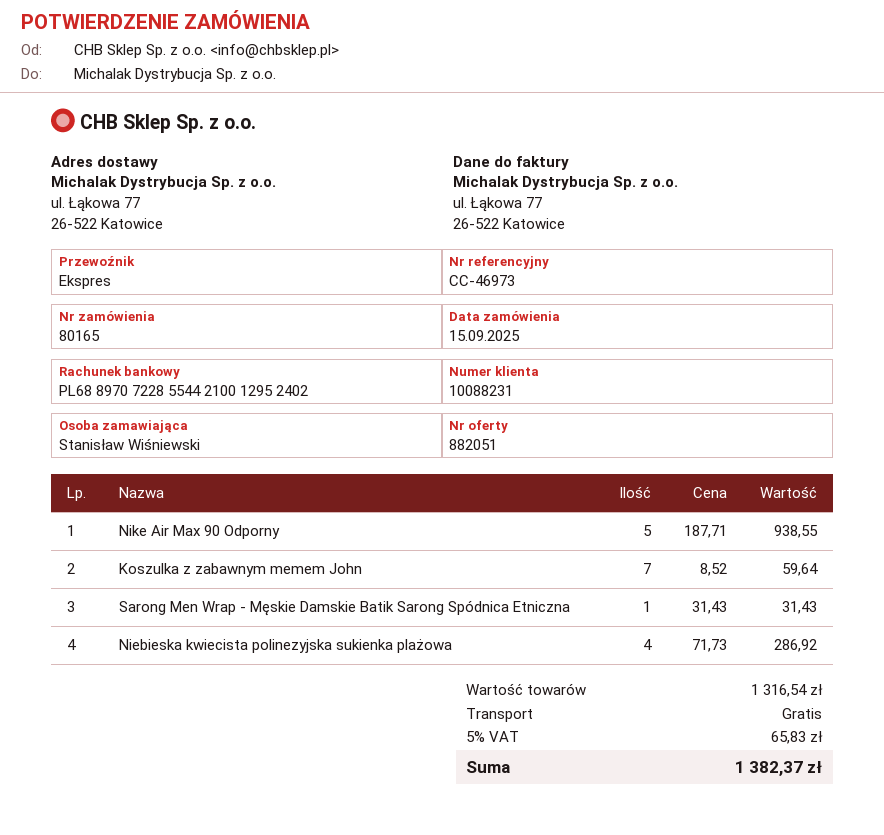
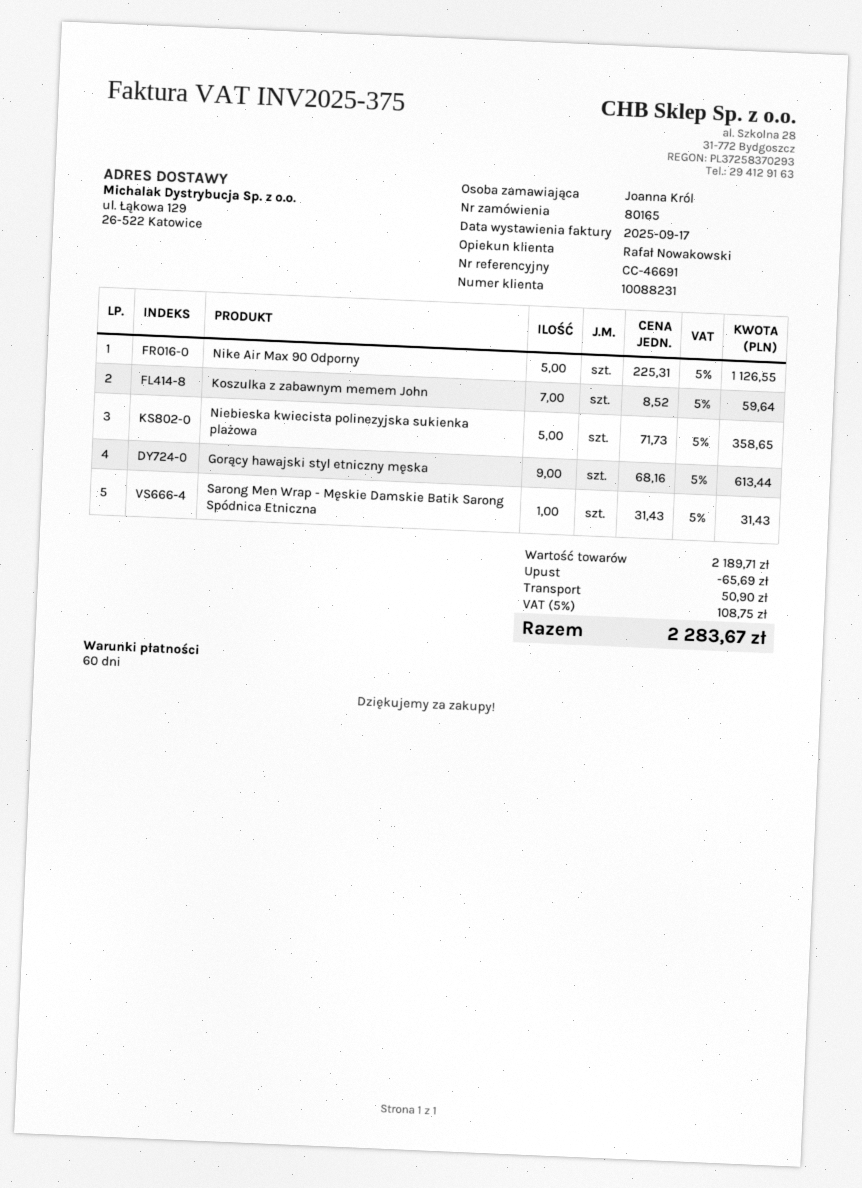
reference: CC-46973 -> CC-46691
ordered by: Stanisław Wiśniewski -> Joanna Król
ship to: ul. Łąkowa 77, 26-522 Katowice -> ul. Łąkowa 129, 26-522 Katowice
Nike Air Max 90 Odporny: 5 x 187.71 = 938.55 -> 5 x 225.31 = 1126.55
Niebieska kwiecista polinezyjska sukienka plażowa: 4 x 71.73 = 286.92 -> 5 x 71.73 = 358.65
Gorący hawajski styl etniczny męska: none -> 9 x 68.16 = 613.44
subtotal: 1316.54 -> 2189.71
discount: none -> 65.69
shipping: 0.00 -> 50.90
tax: 5% = 65.83 -> 5% = 108.75
total: 1382.37 -> 2283.67

